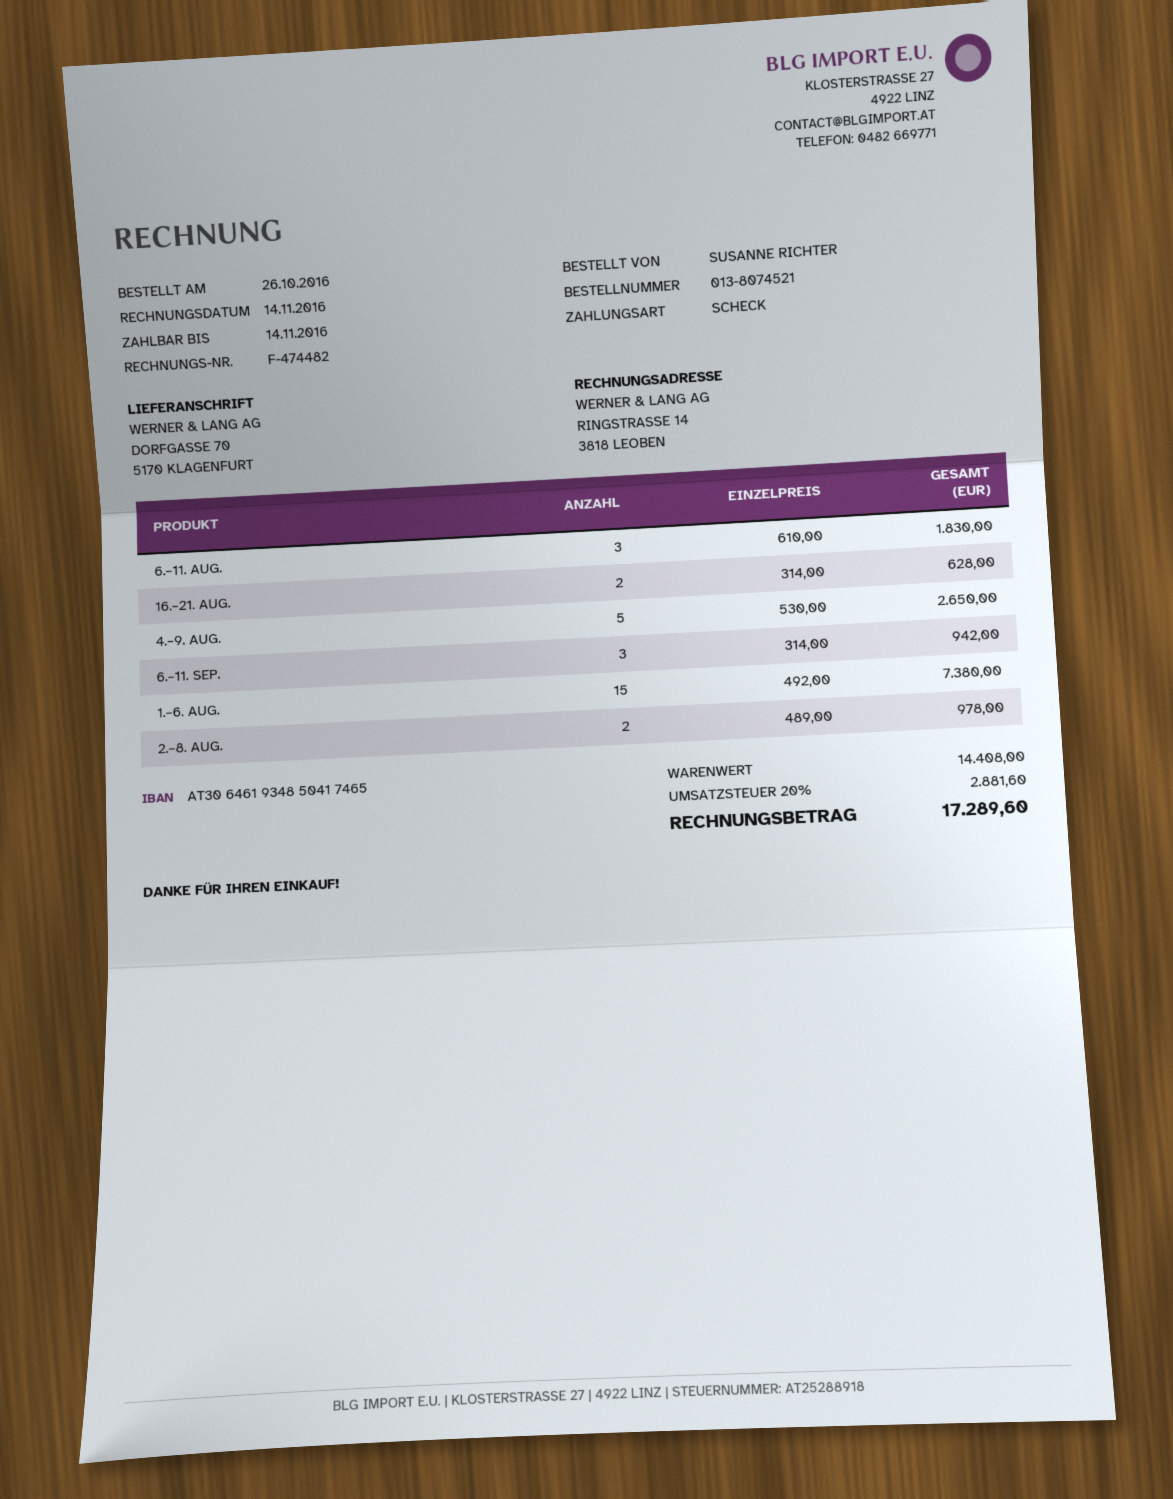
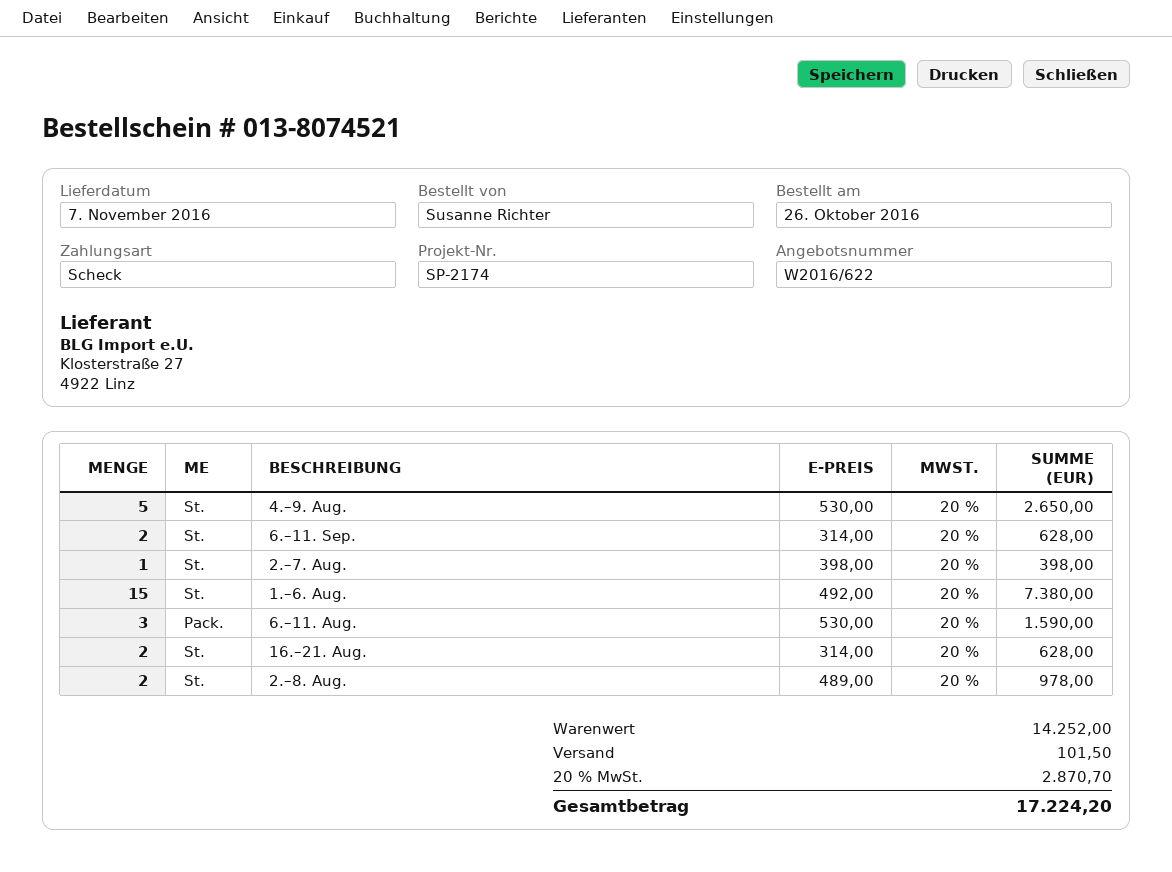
6.–11. AUG.: 3 x 610.00 = 1830.00 -> 3 x 530.00 = 1590.00
6.–11. SEP.: 3 x 314.00 = 942.00 -> 2 x 314.00 = 628.00
2.–7. Aug.: none -> 1 x 398.00 = 398.00
subtotal: 14408.00 -> 14252.00
shipping: none -> 101.50
tax: 20% = 2881.60 -> 20% = 2870.70
total: 17289.60 -> 17224.20

